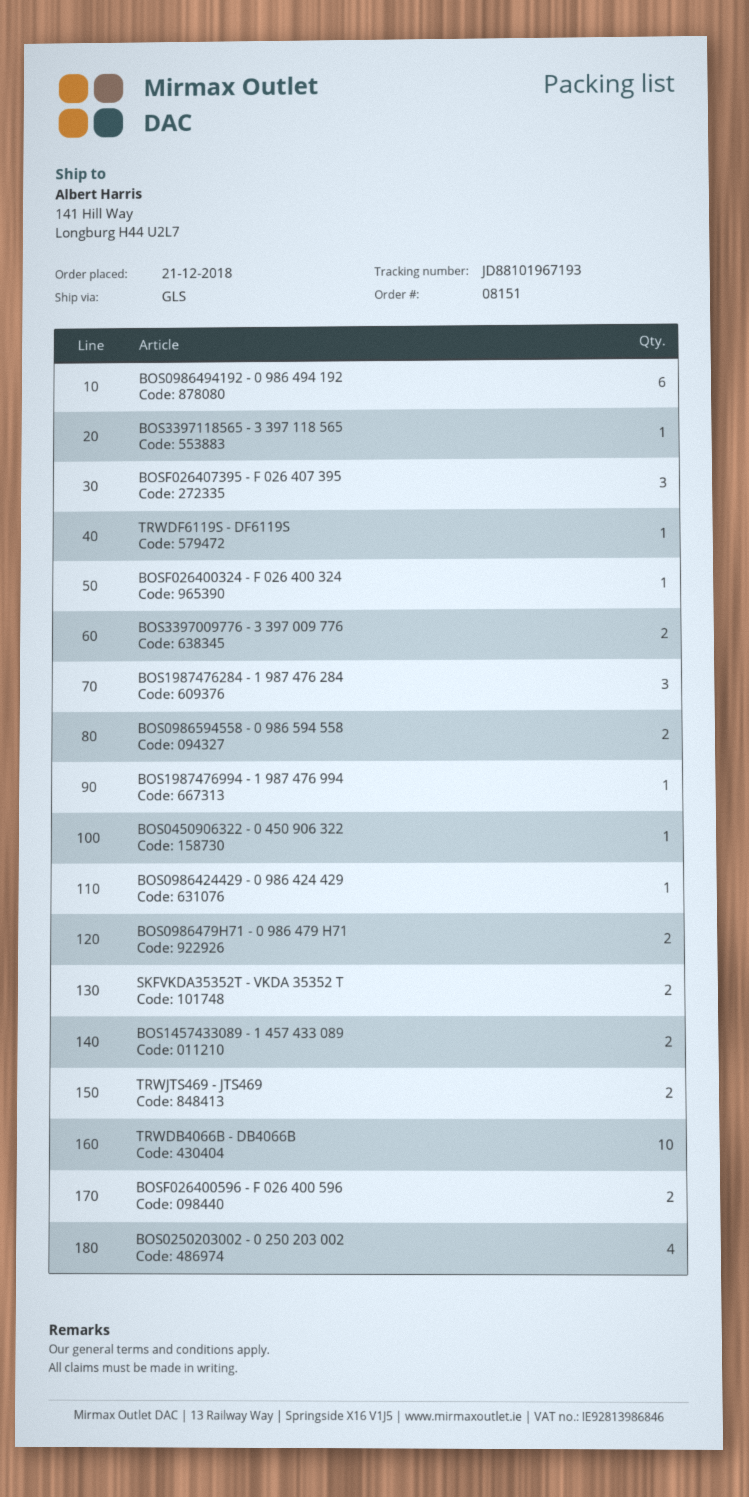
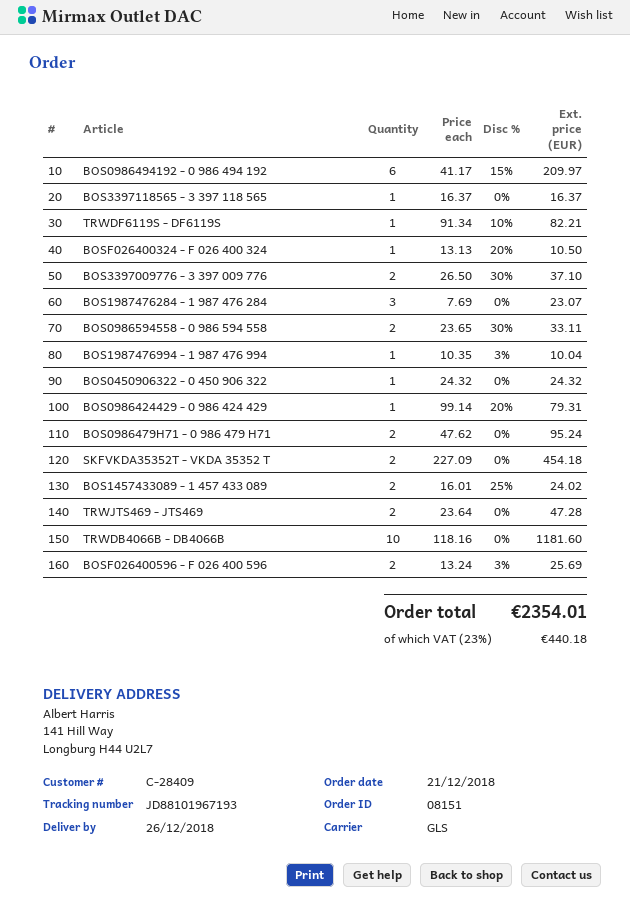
BOSF026407395 - F 026 407 395: 3 -> none
BOS0250203002 - 0 250 203 002: 4 -> none

